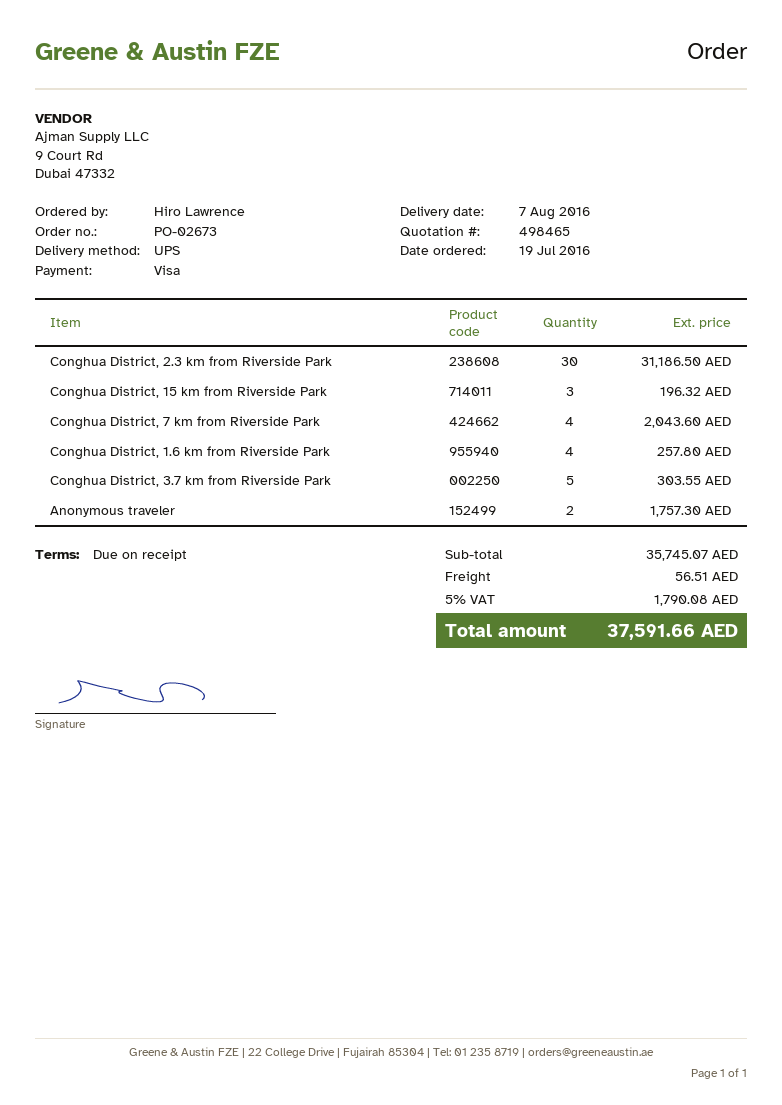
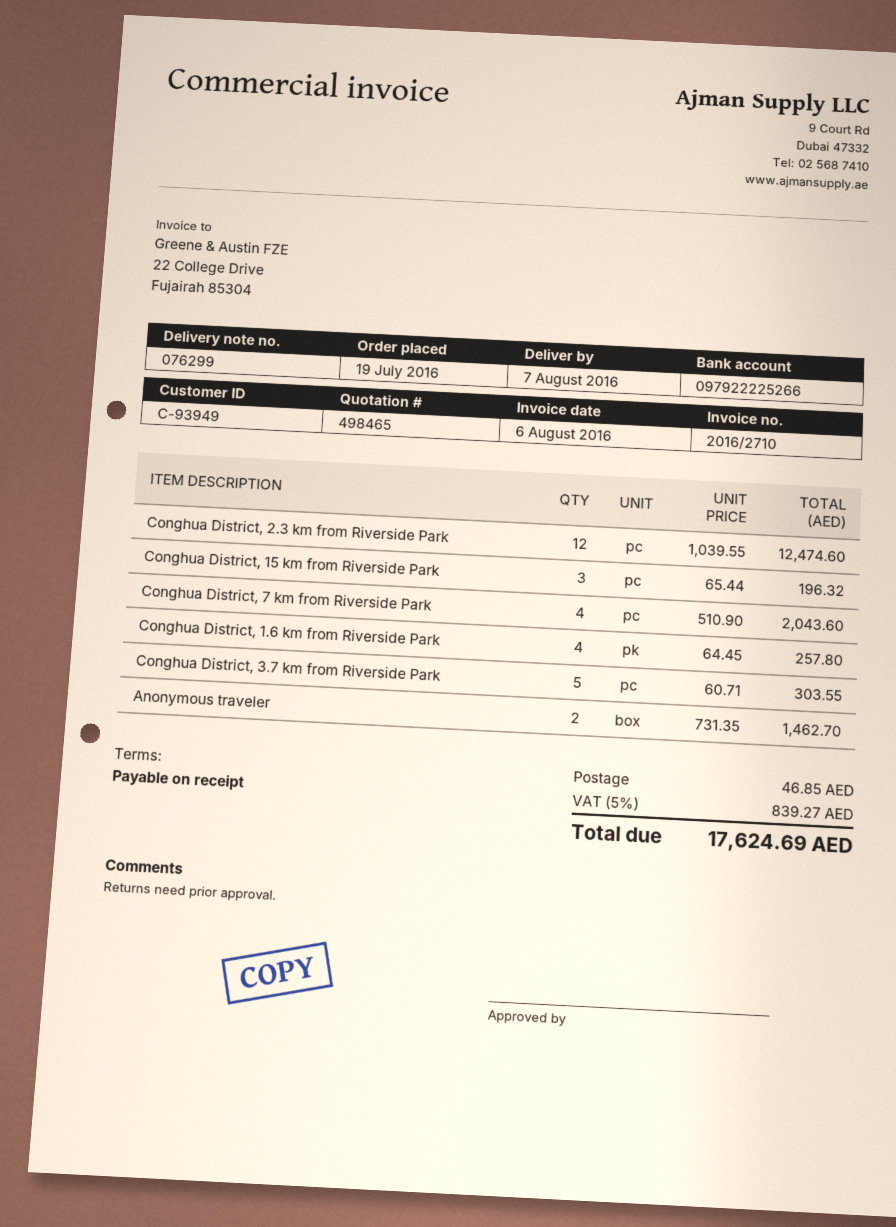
Conghua District, 2.3 km from Riverside Park: 30 for 31186.50 -> 12 for 12474.60
Anonymous traveler: 2 for 1757.30 -> 2 for 1462.70
shipping: 56.51 -> 46.85
tax: 5% = 1790.08 -> 5% = 839.27
total: 37591.66 -> 17624.69

